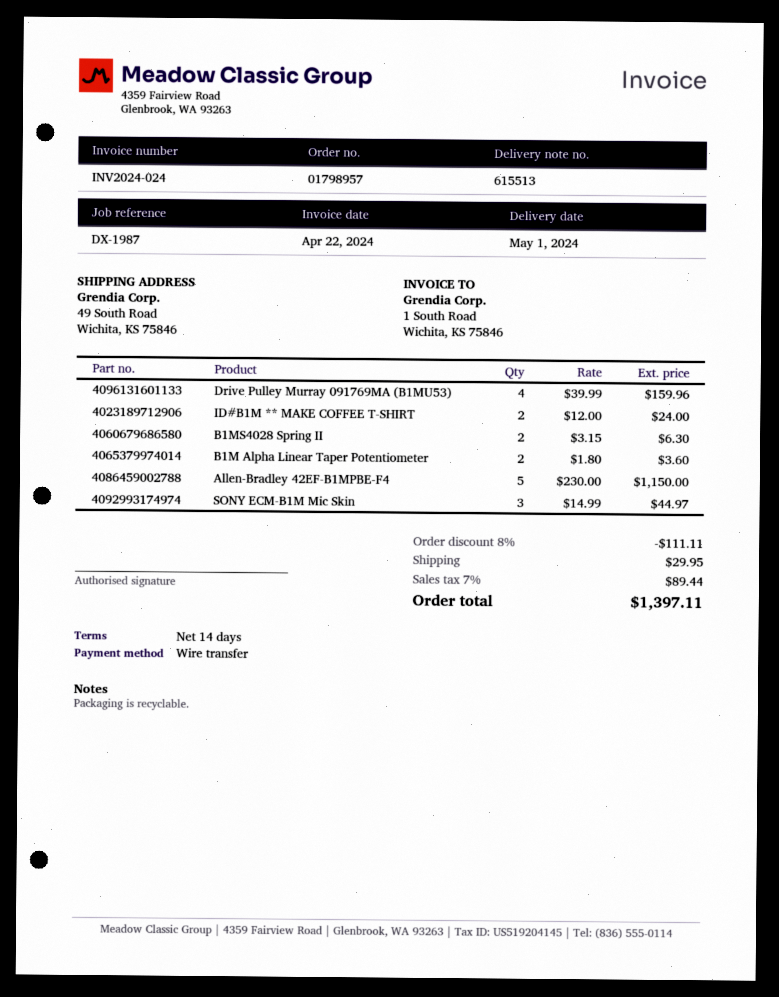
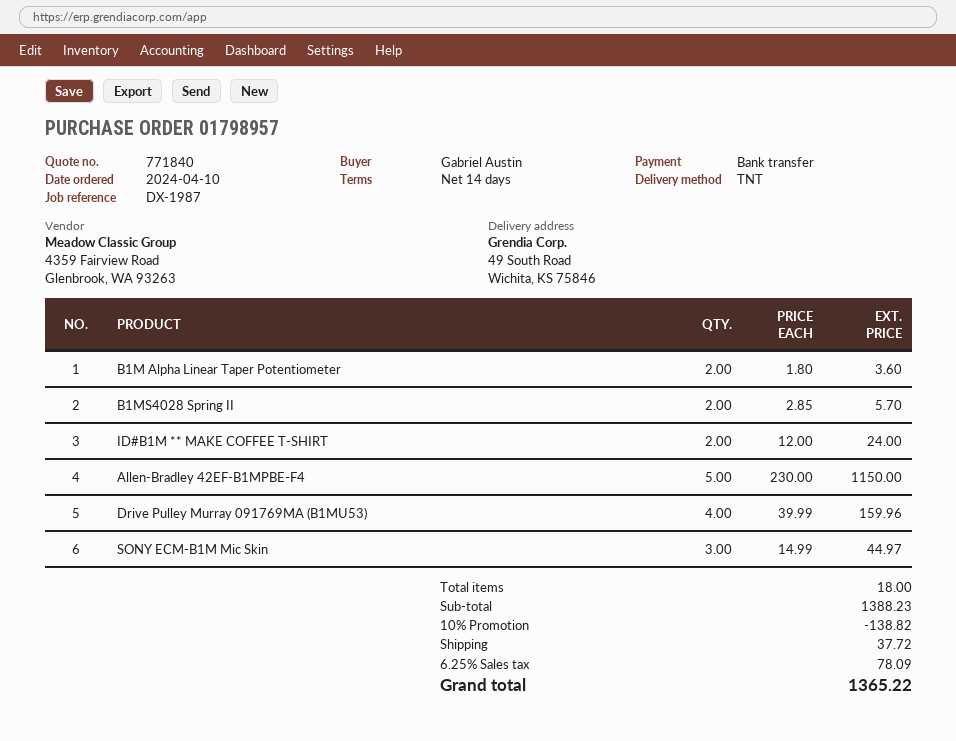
B1MS4028 Spring II: 2 x 3.15 = 6.30 -> 2 x 2.85 = 5.70
discount: 8% = 111.11 -> 10% = 138.82
shipping: 29.95 -> 37.72
tax: 7% = 89.44 -> 6.25% = 78.09
total: 1397.11 -> 1365.22

